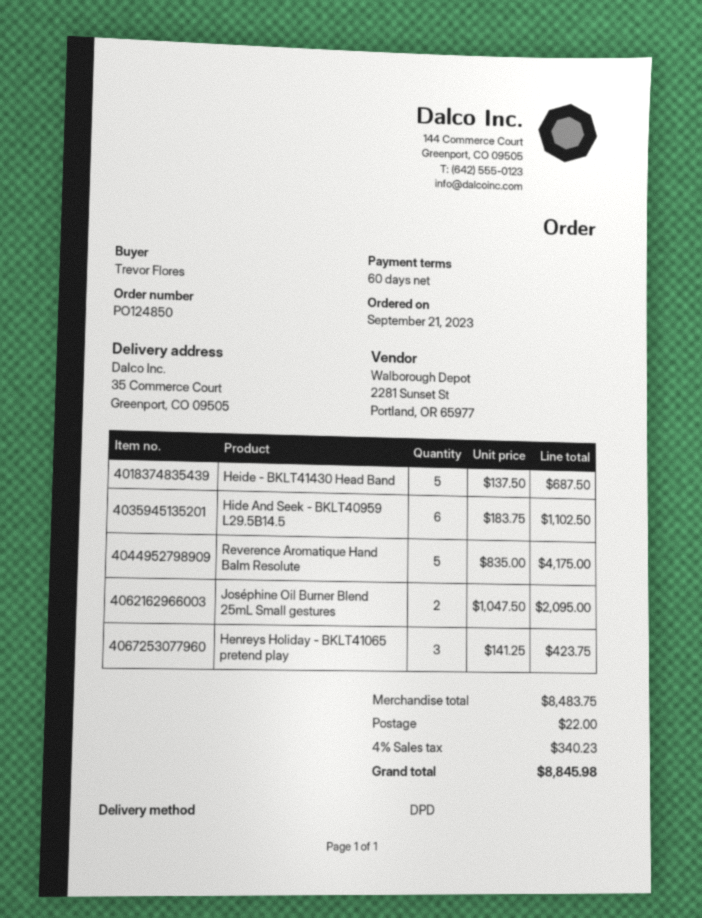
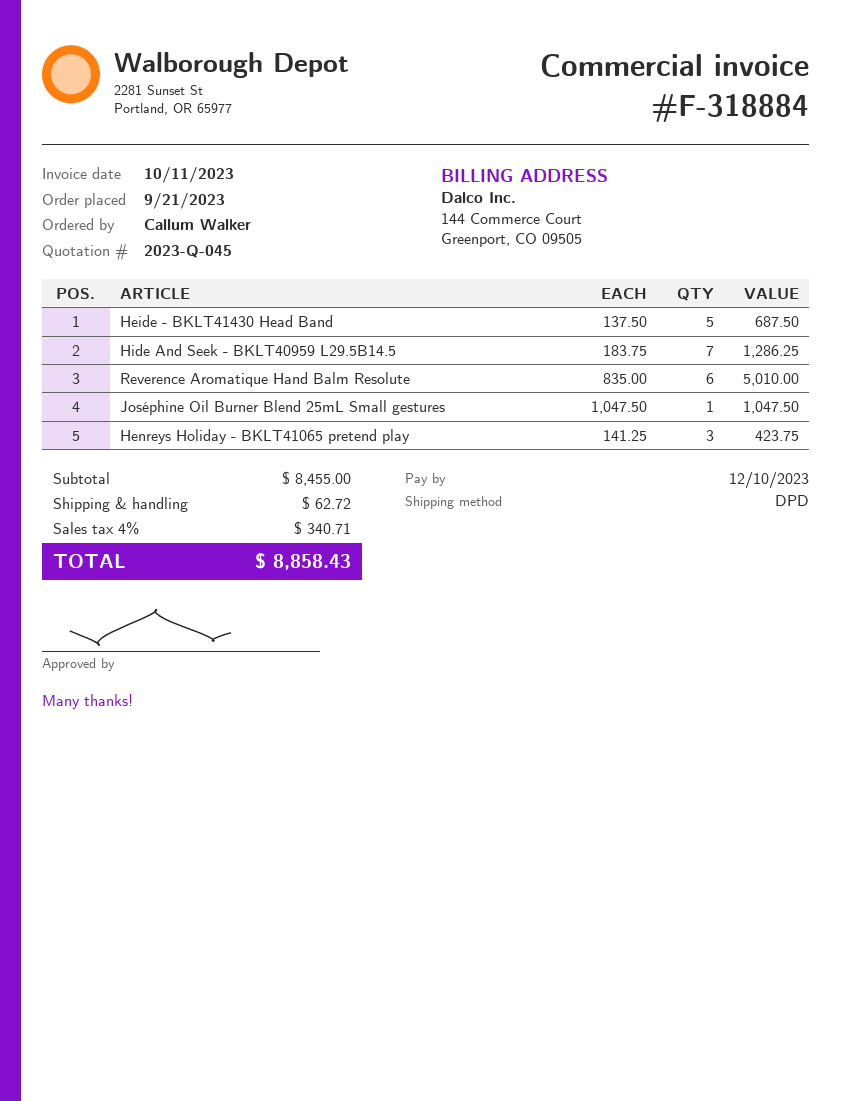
ordered by: Trevor Flores -> Callum Walker
Hide And Seek - BKLT40959 L29.5B14.5: 6 x 183.75 = 1102.50 -> 7 x 183.75 = 1286.25
Reverence Aromatique Hand Balm Resolute: 5 x 835.00 = 4175.00 -> 6 x 835.00 = 5010.00
Joséphine Oil Burner Blend 25mL Small gestures: 2 x 1047.50 = 2095.00 -> 1 x 1047.50 = 1047.50
subtotal: 8483.75 -> 8455.00
shipping: 22.00 -> 62.72
tax: 4% = 340.23 -> 4% = 340.71
total: 8845.98 -> 8858.43

